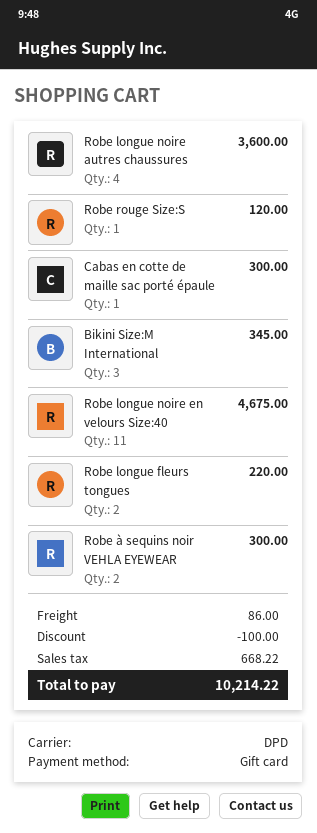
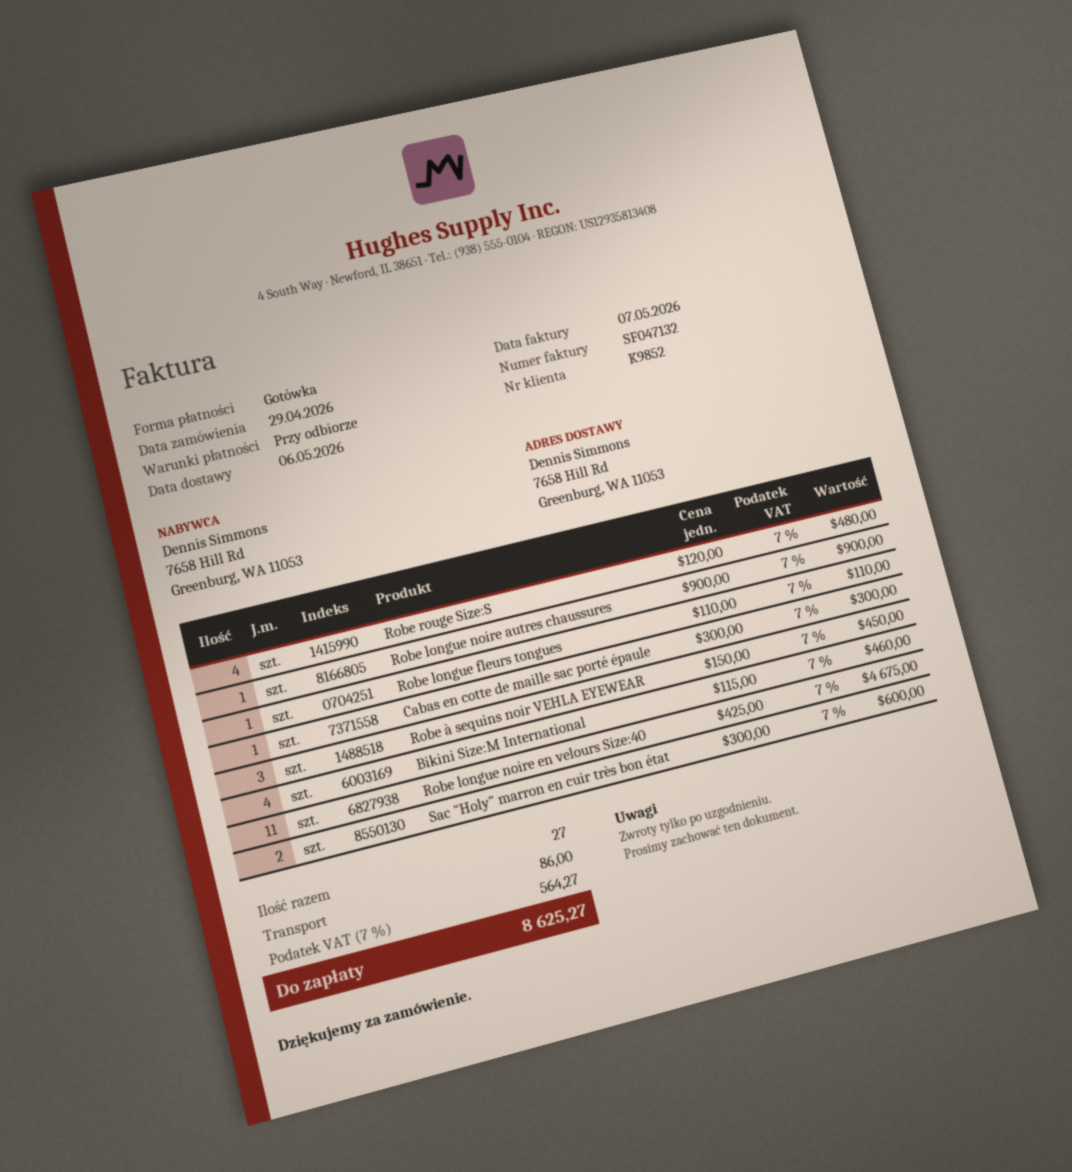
payment method: gift card -> cash
Robe longue noire autres chaussures: 4 for 3600.00 -> 1 for 900.00
Robe rouge Size:S: 1 for 120.00 -> 4 for 480.00
Bikini Size:M International: 3 for 345.00 -> 4 for 460.00
Robe longue fleurs tongues: 2 for 220.00 -> 1 for 110.00
Robe à sequins noir VEHLA EYEWEAR: 2 for 300.00 -> 3 for 450.00
Sac "Holy" marron en cuir très bon état: none -> 2 for 600.00
discount: 100.00 -> none
tax: 668.22 -> 564.27
total: 10214.22 -> 8625.27

